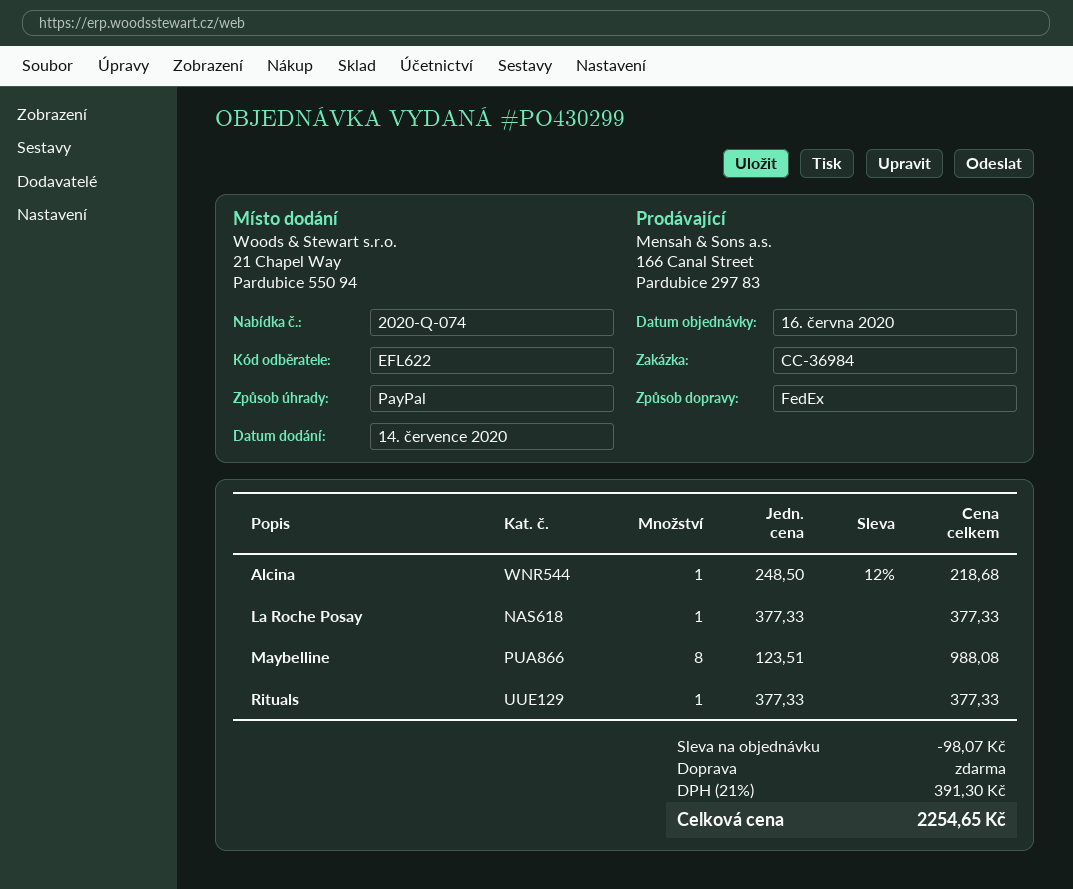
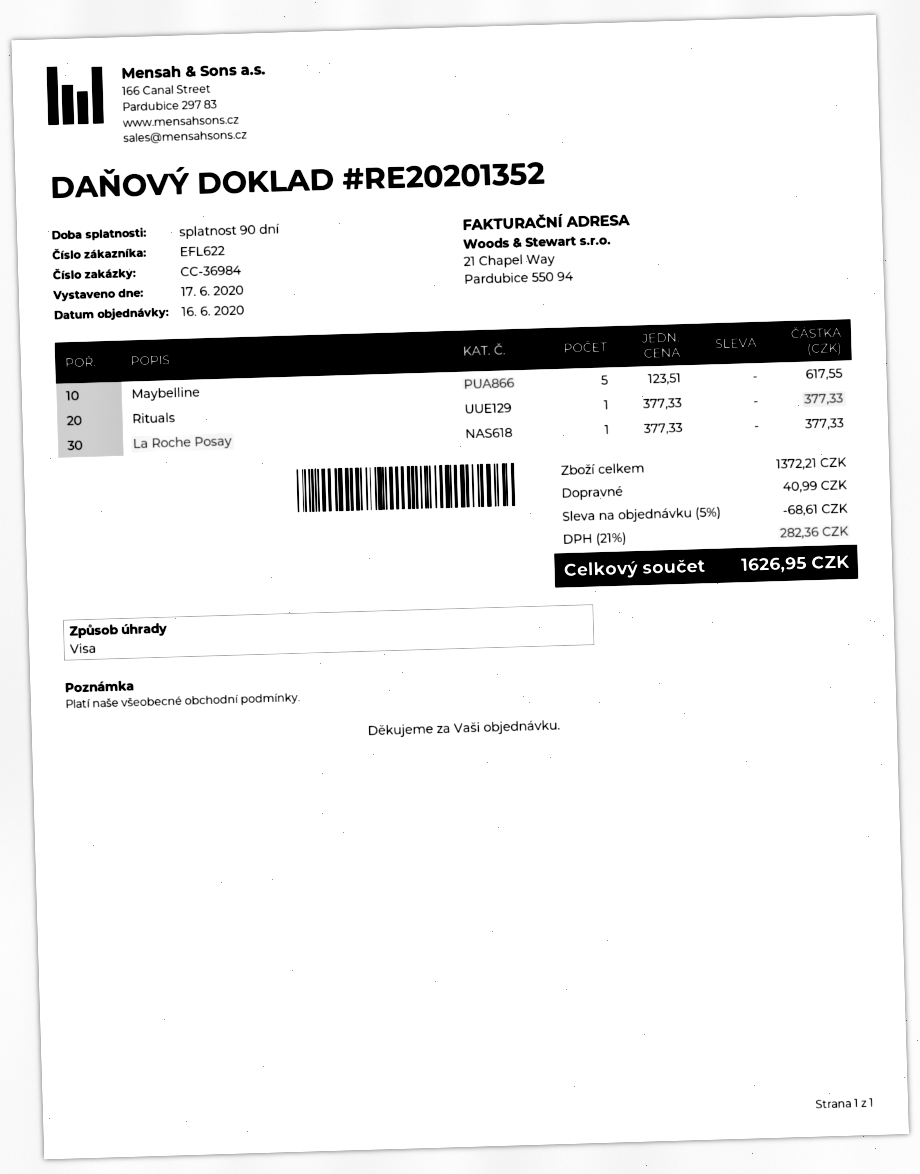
payment method: PayPal -> Visa
Alcina: 1 x 248.50 - 12% = 218.68 -> none
Maybelline: 8 x 123.51 = 988.08 -> 5 x 123.51 = 617.55
discount: 98.07 -> 68.61
shipping: 0.00 -> 40.99
tax: 21% = 391.30 -> 21% = 282.36
total: 2254.65 -> 1626.95

